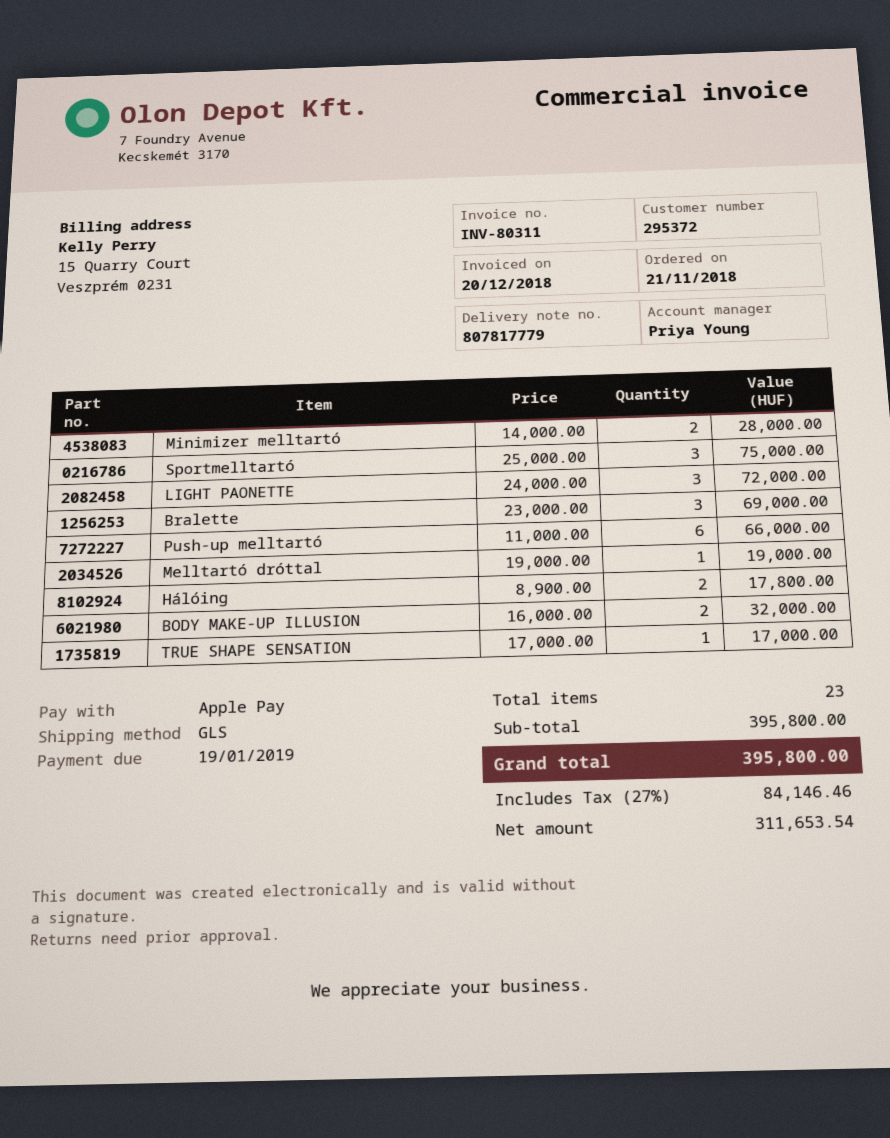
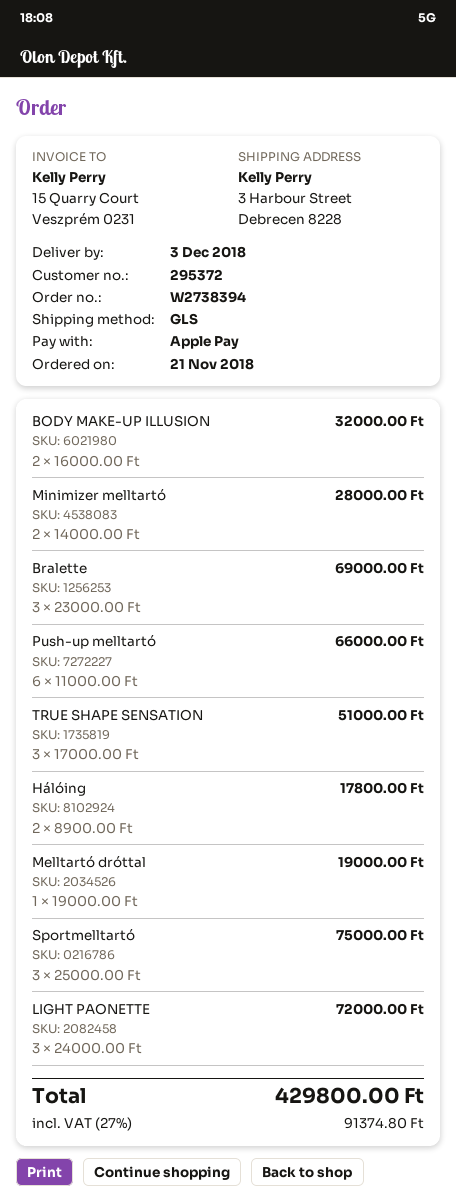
TRUE SHAPE SENSATION: 1 x 17000.00 = 17000.00 -> 3 x 17000.00 = 51000.00
tax: 27% = 84146.46 -> 27% = 91374.80
total: 395800.00 -> 429800.00

